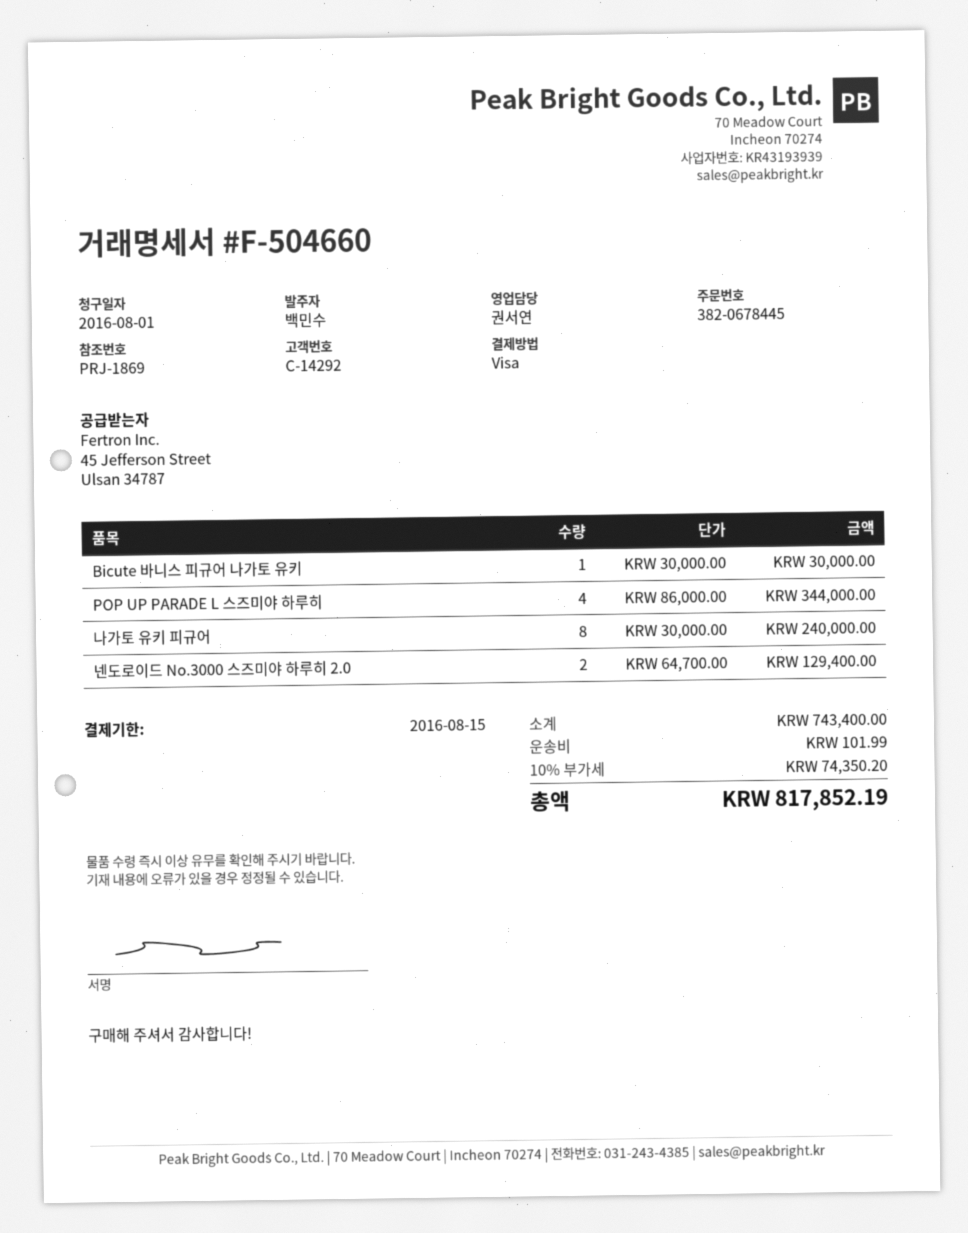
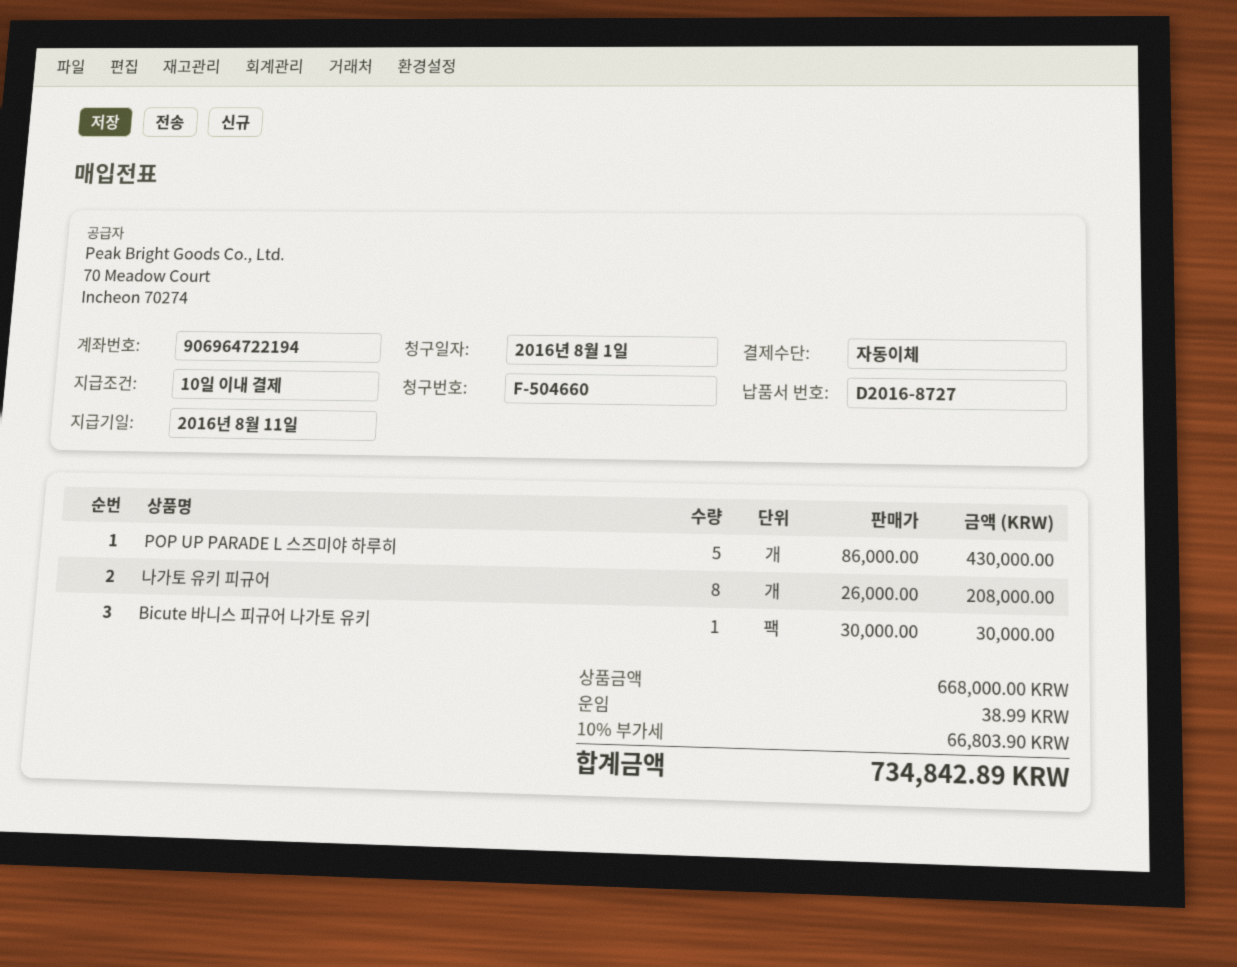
due date: 2016-08-15 -> 2016-08-11
payment method: Visa -> direct debit
POP UP PARADE L 스즈미야 하루히: 4 x 86000.00 = 344000.00 -> 5 x 86000.00 = 430000.00
나가토 유키 피규어: 8 x 30000.00 = 240000.00 -> 8 x 26000.00 = 208000.00
넨도로이드 No.3000 스즈미야 하루히 2.0: 2 x 64700.00 = 129400.00 -> none
subtotal: 743400.00 -> 668000.00
shipping: 101.99 -> 38.99
tax: 10% = 74350.20 -> 10% = 66803.90
total: 817852.19 -> 734842.89

